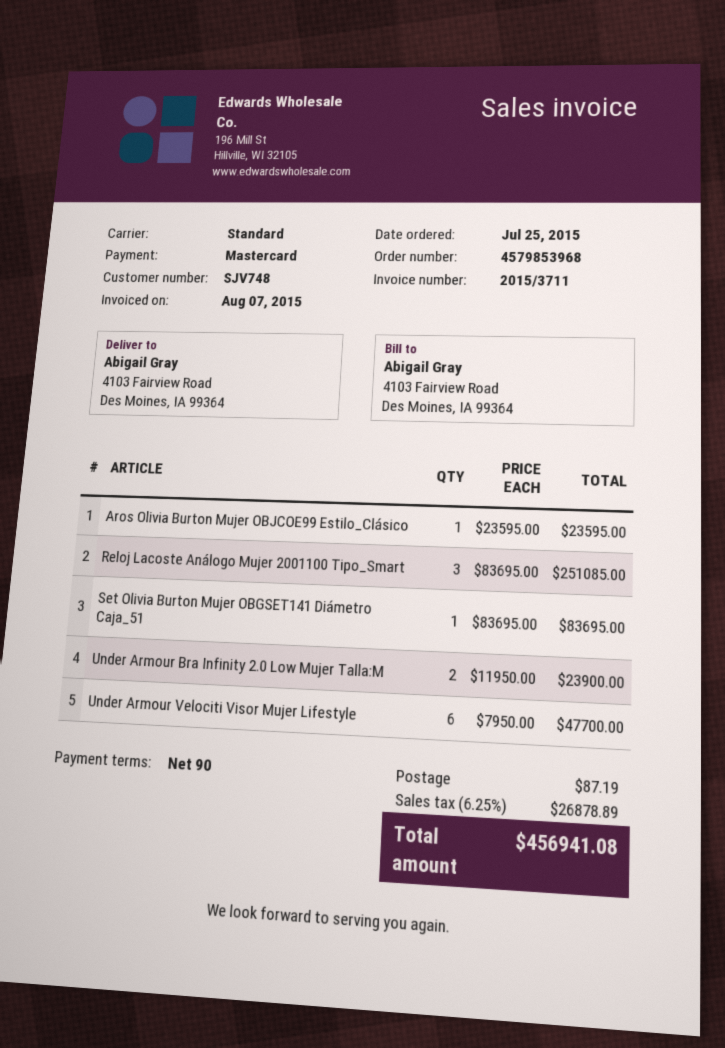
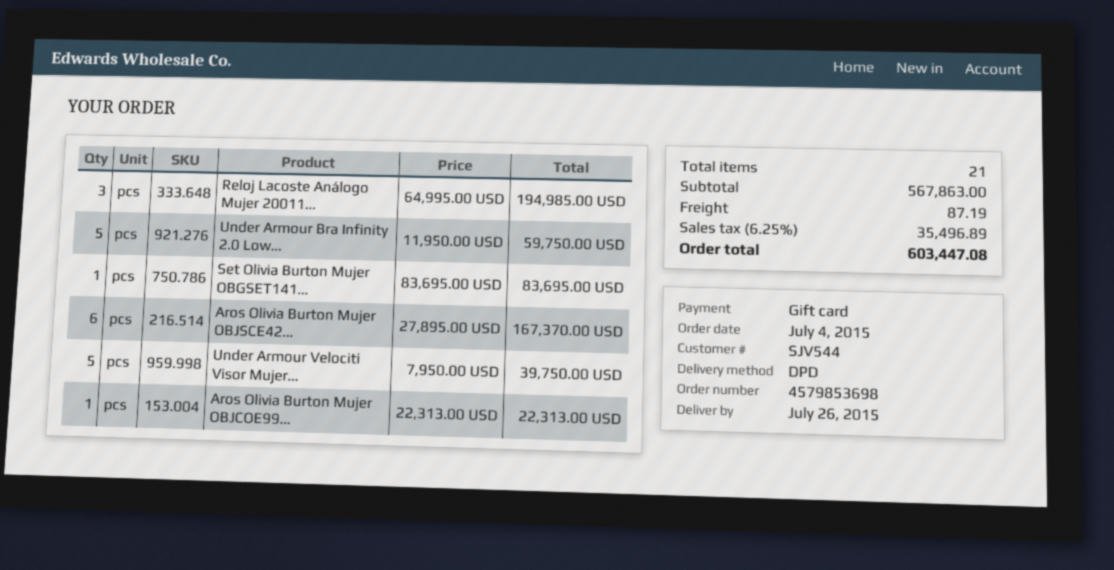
order number: 4579853968 -> 4579853698
order date: 2015-07-25 -> 2015-07-04
customer number: SJV748 -> SJV544
payment method: Mastercard -> gift card
shipping method: standard -> DPD
Aros Olivia Burton Mujer OBJCOE99 Estilo_Clásico: 1 x 23595.00 = 23595.00 -> 1 x 22313.00 = 22313.00
Reloj Lacoste Análogo Mujer 2001100 Tipo_Smart: 3 x 83695.00 = 251085.00 -> 3 x 64995.00 = 194985.00
Under Armour Bra Infinity 2.0 Low Mujer Talla:M: 2 x 11950.00 = 23900.00 -> 5 x 11950.00 = 59750.00
Under Armour Velociti Visor Mujer Lifestyle: 6 x 7950.00 = 47700.00 -> 5 x 7950.00 = 39750.00
Aros Olivia Burton Mujer OBJSCE42...: none -> 6 x 27895.00 = 167370.00
tax: 6.25% = 26878.89 -> 6.25% = 35496.89
total: 456941.08 -> 603447.08

